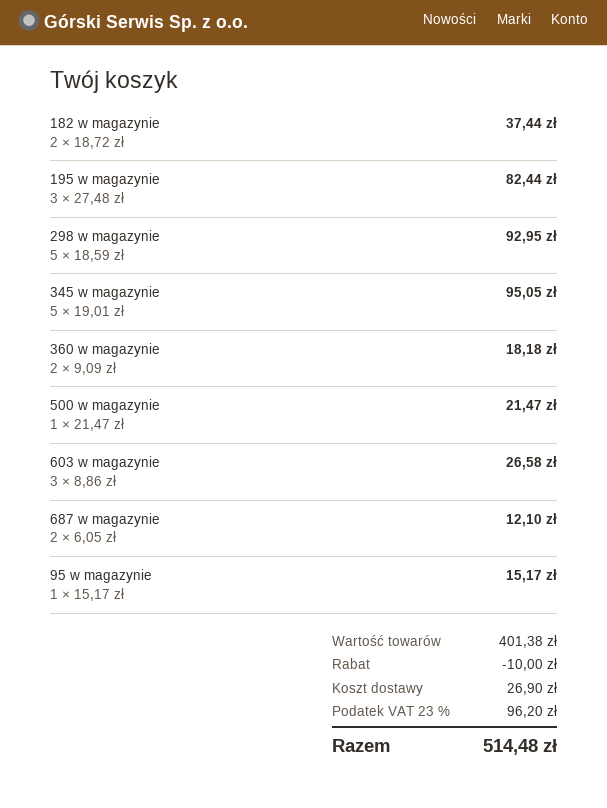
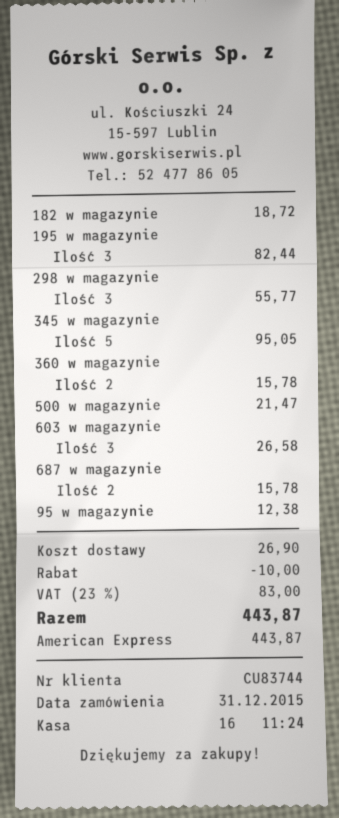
182 w magazynie: 2 for 37.44 -> 1 for 18.72
298 w magazynie: 5 for 92.95 -> 3 for 55.77
360 w magazynie: 2 for 18.18 -> 2 for 15.78
687 w magazynie: 2 for 12.10 -> 2 for 15.78
95 w magazynie: 1 for 15.17 -> 1 for 12.38
tax: 23% = 96.20 -> 23% = 83.00
total: 514.48 -> 443.87

